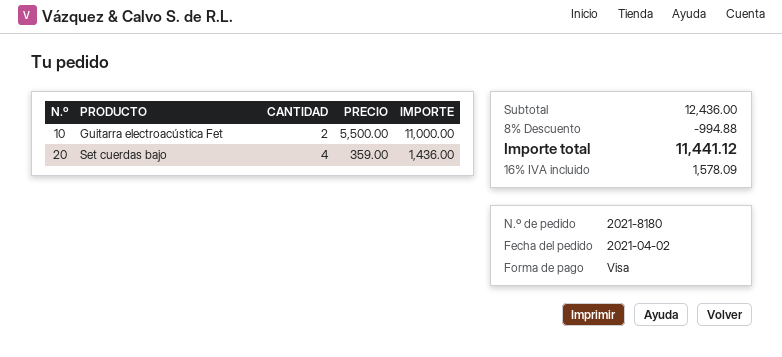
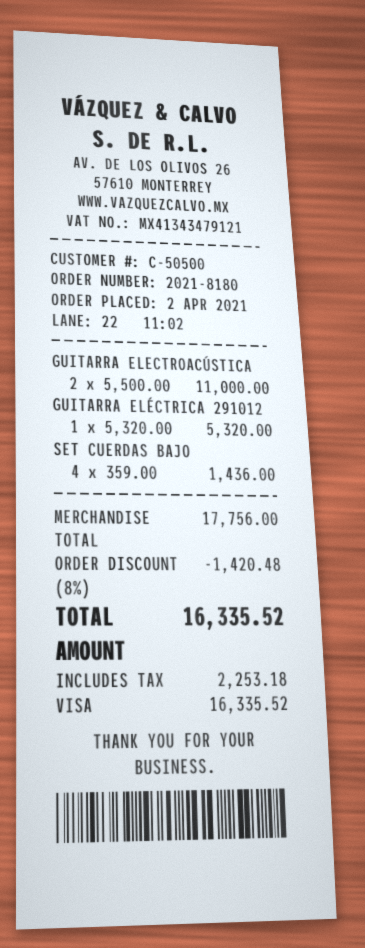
GUITARRA ELÉCTRICA 291012: none -> 1 x 5320.00 = 5320.00
subtotal: 12436.00 -> 17756.00
discount: 8% = 994.88 -> 8% = 1420.48
tax: 1578.09 -> 2253.18
total: 11441.12 -> 16335.52

